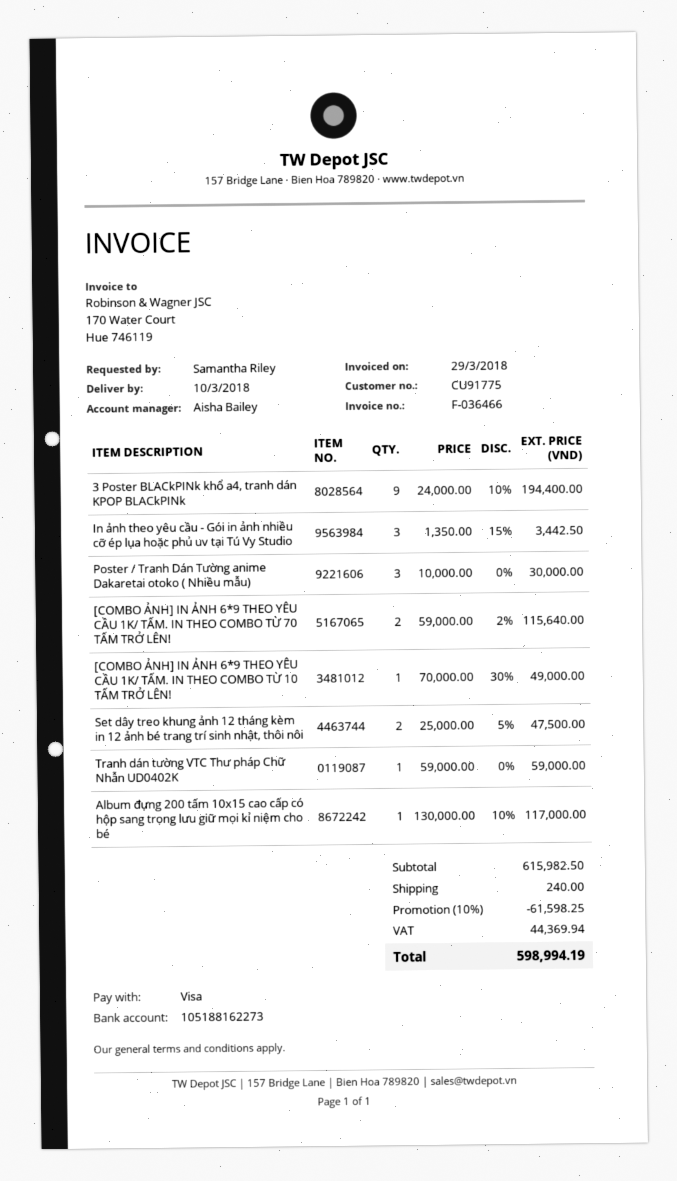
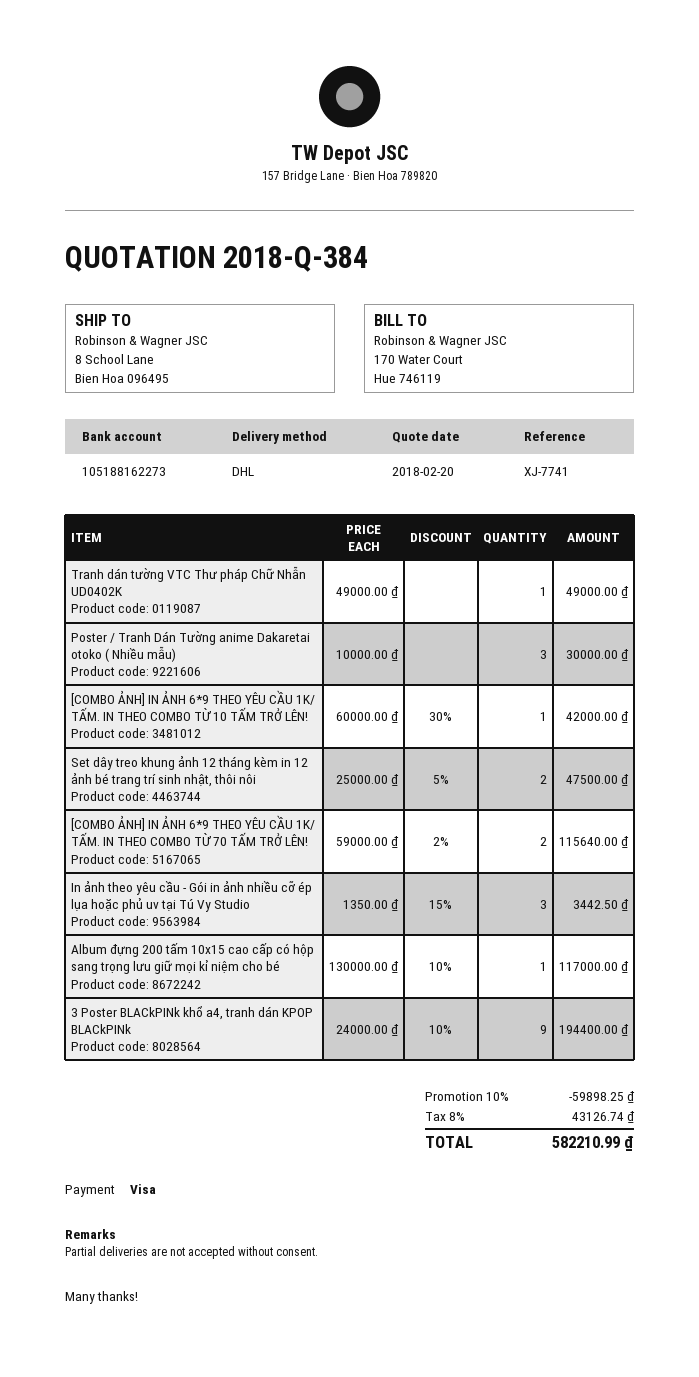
[COMBO ẢNH] IN ẢNH 6*9 THEO YÊU CẦU 1K/ TẤM. IN THEO COMBO TỪ 10 TẤM TRỞ LÊN!: 1 x 70000.00 - 30% = 49000.00 -> 1 x 60000.00 - 30% = 42000.00
Tranh dán tường VTC Thư pháp Chữ Nhẫn UD0402K: 1 x 59000.00 = 59000.00 -> 1 x 49000.00 = 49000.00
discount: 10% = 61598.25 -> 10% = 59898.25
shipping: 240.00 -> none
tax: 44369.94 -> 43126.74
total: 598994.19 -> 582210.99

